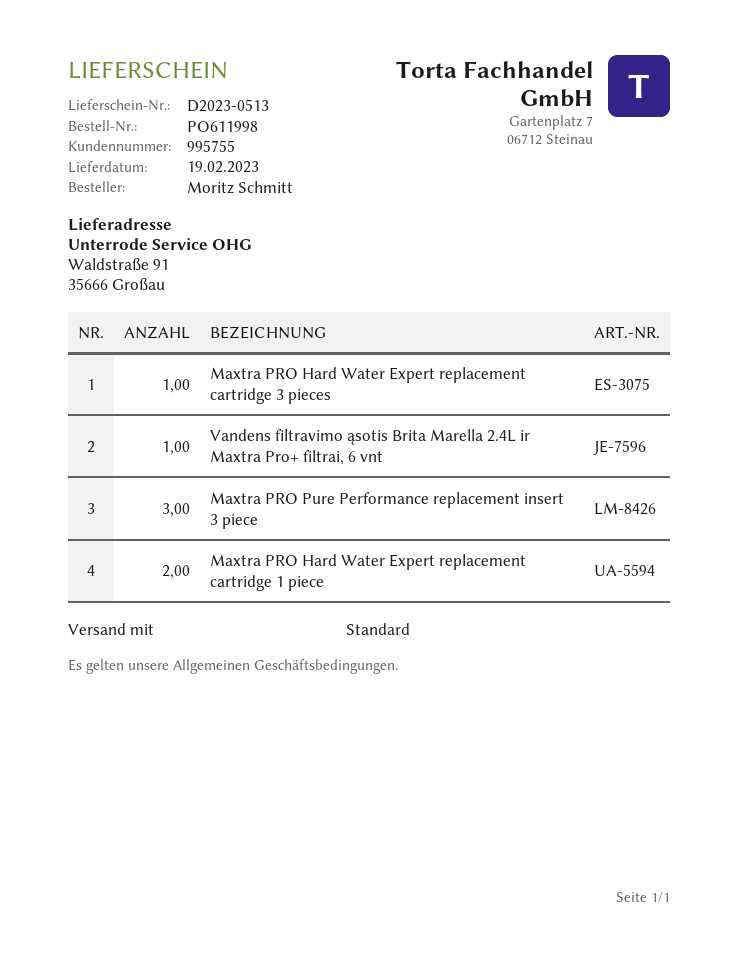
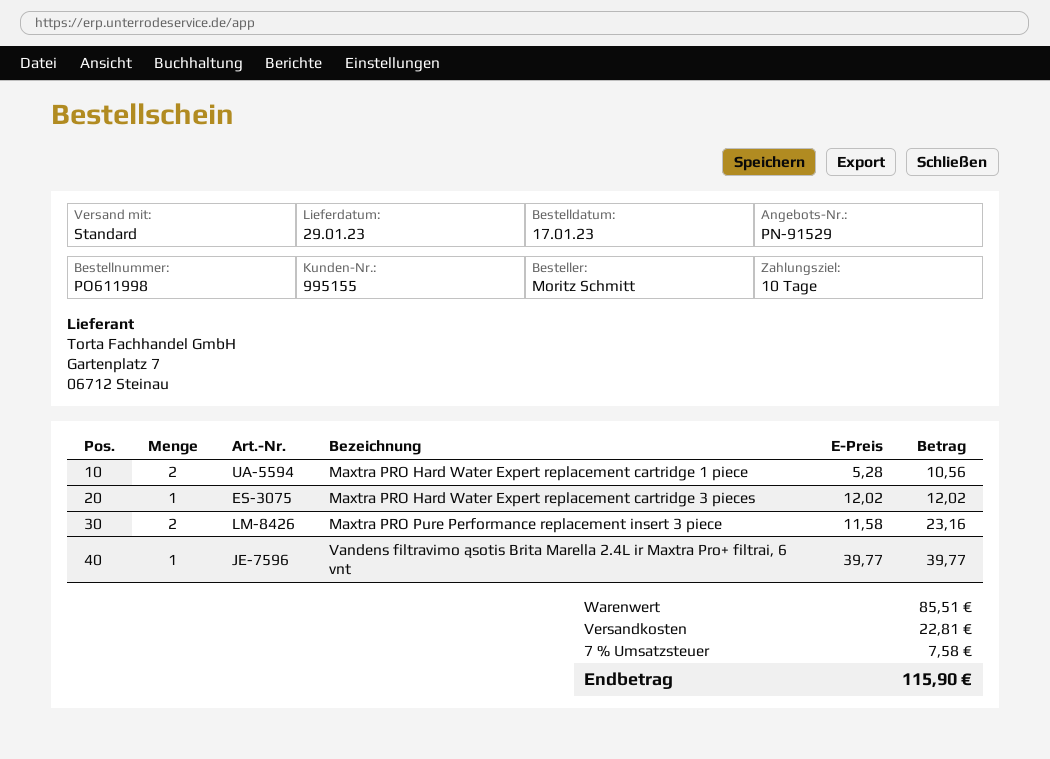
delivery date: 2023-02-19 -> 2023-01-29
customer number: 995755 -> 995155
Maxtra PRO Pure Performance replacement insert 3 piece: 3 -> 2

